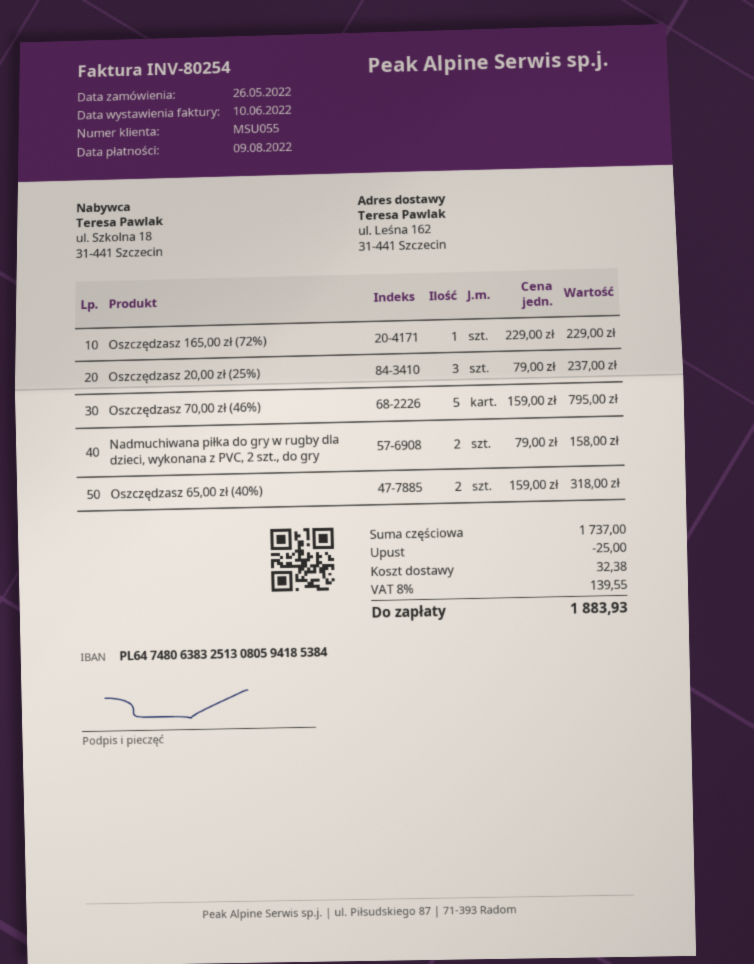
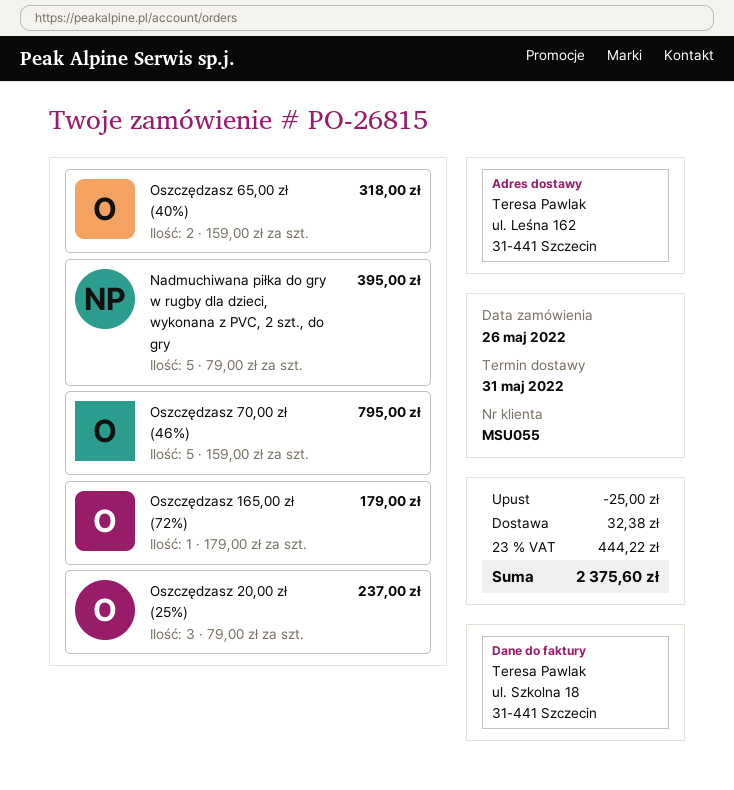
Oszczędzasz 165,00 zł (72%): 1 x 229.00 = 229.00 -> 1 x 179.00 = 179.00
Nadmuchiwana piłka do gry w rugby dla dzieci, wykonana z PVC, 2 szt., do gry: 2 x 79.00 = 158.00 -> 5 x 79.00 = 395.00
tax: 8% = 139.55 -> 23% = 444.22
total: 1883.93 -> 2375.60

